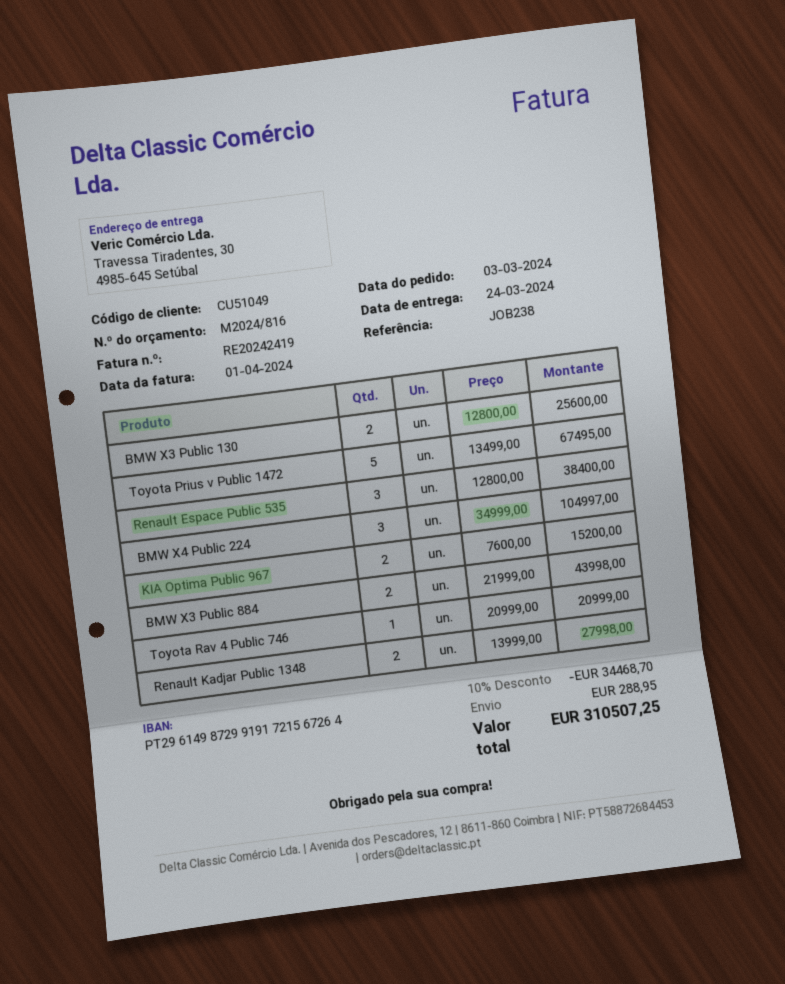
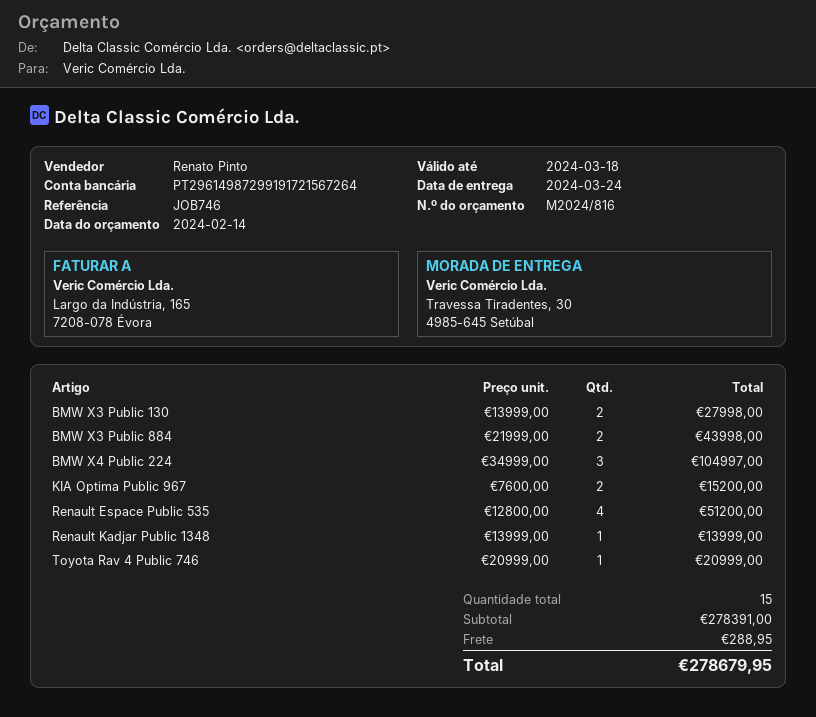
reference: JOB238 -> JOB746
BMW X3 Public 130: 2 x 12800.00 = 25600.00 -> 2 x 13999.00 = 27998.00
Toyota Prius v Public 1472: 5 x 13499.00 = 67495.00 -> none
Renault Espace Public 535: 3 x 12800.00 = 38400.00 -> 4 x 12800.00 = 51200.00
Renault Kadjar Public 1348: 2 x 13999.00 = 27998.00 -> 1 x 13999.00 = 13999.00
discount: 10% = 34468.70 -> none
total: 310507.25 -> 278679.95

